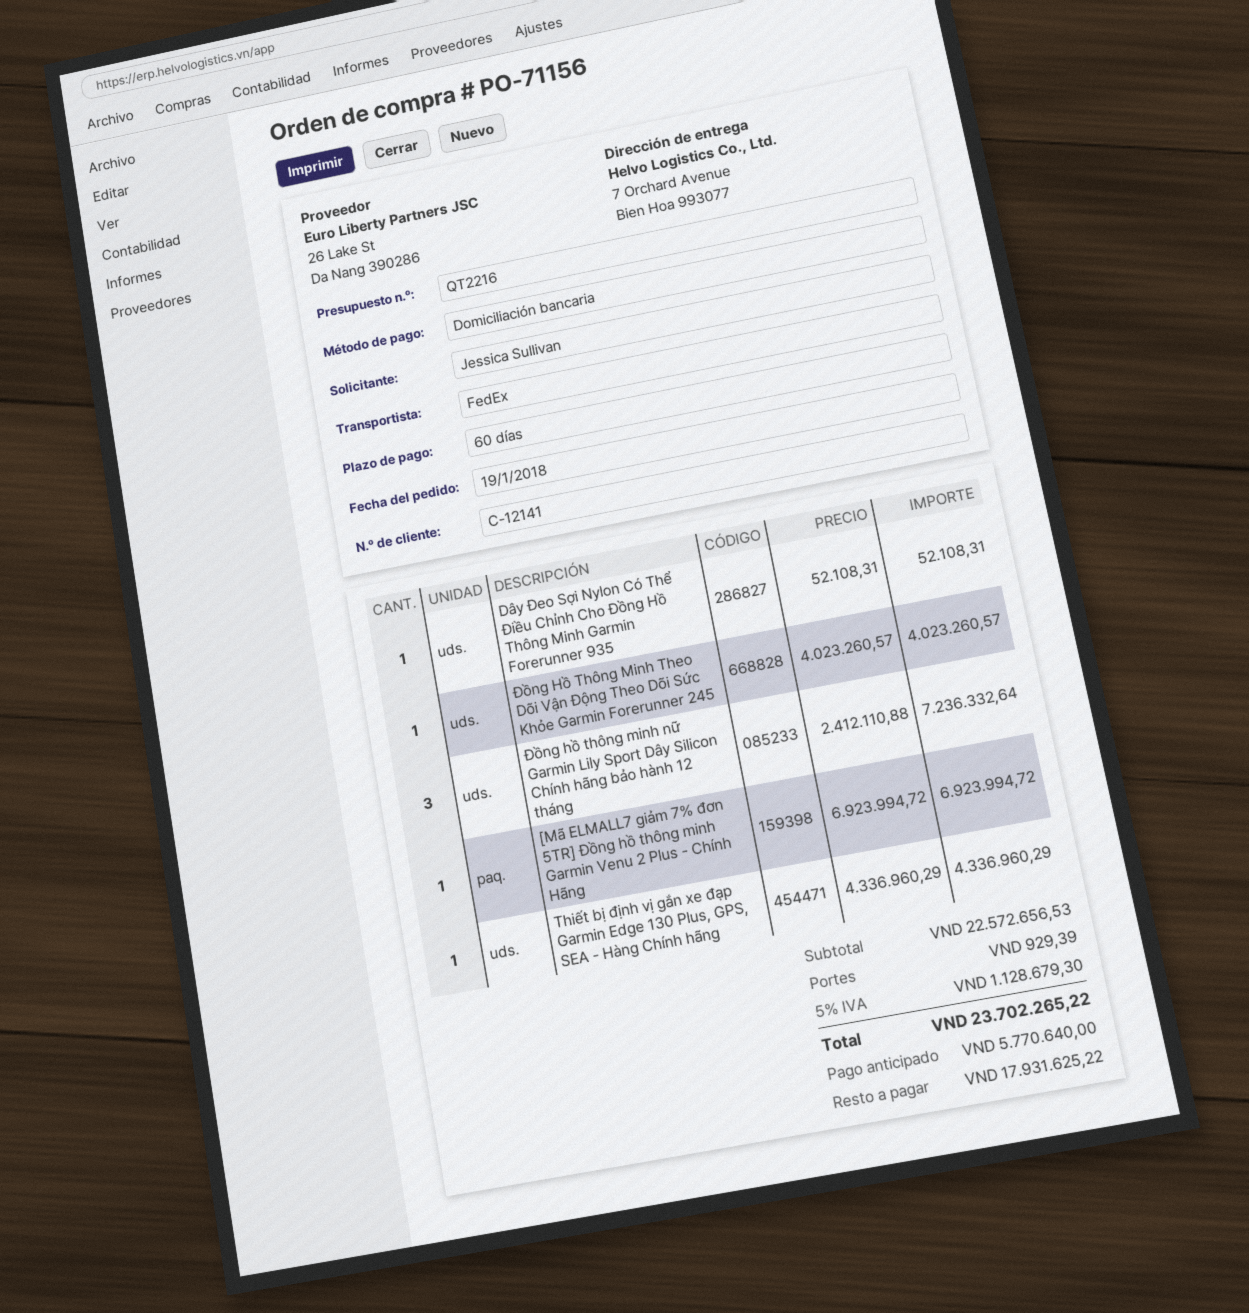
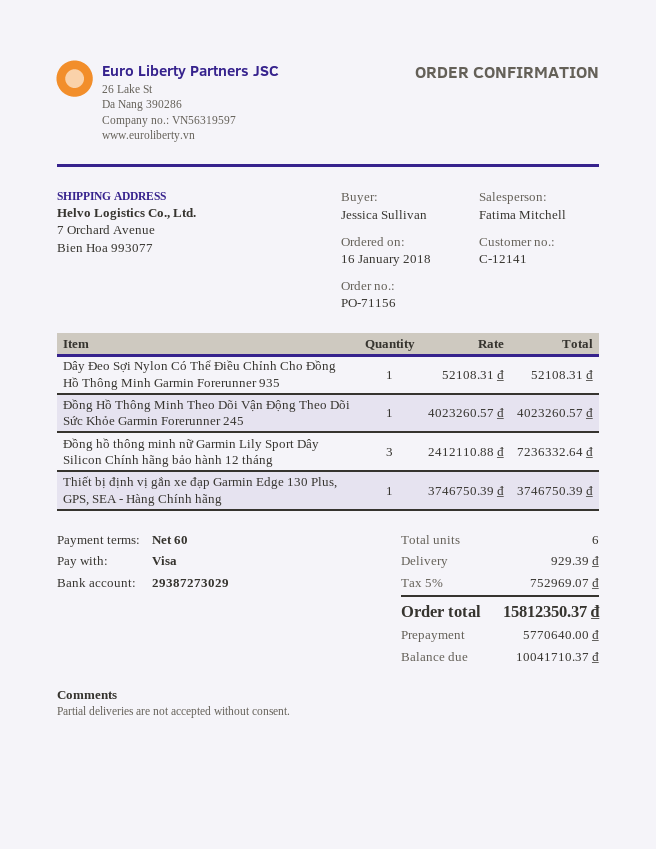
order date: 2018-01-19 -> 2018-01-16
payment method: direct debit -> Visa
[Mã ELMALL7 giảm 7% đơn 5TR] Đồng hồ thông minh Garmin Venu 2 Plus - Chính Hãng: 1 x 6923994.72 = 6923994.72 -> none
Thiết bị định vị gắn xe đạp Garmin Edge 130 Plus, GPS, SEA - Hàng Chính hãng: 1 x 4336960.29 = 4336960.29 -> 1 x 3746750.39 = 3746750.39
tax: 5% = 1128679.30 -> 5% = 752969.07
total: 23702265.22 -> 15812350.37
balance: 17931625.22 -> 10041710.37

